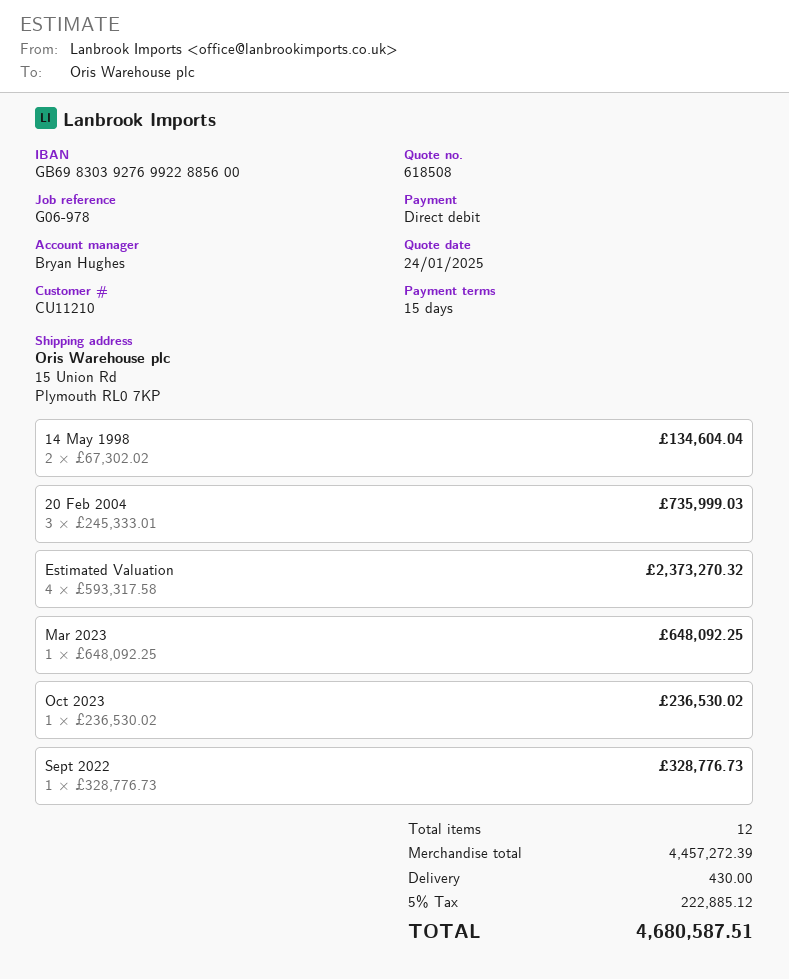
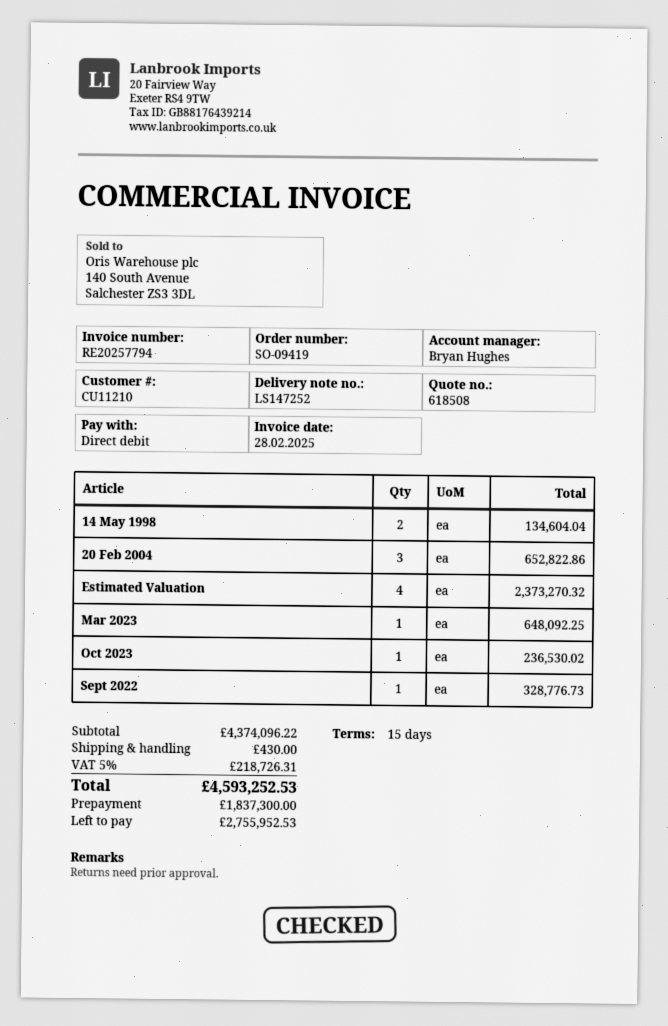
20 Feb 2004: 3 for 735999.03 -> 3 for 652822.86
subtotal: 4457272.39 -> 4374096.22
tax: 5% = 222885.12 -> 5% = 218726.31
total: 4680587.51 -> 4593252.53

